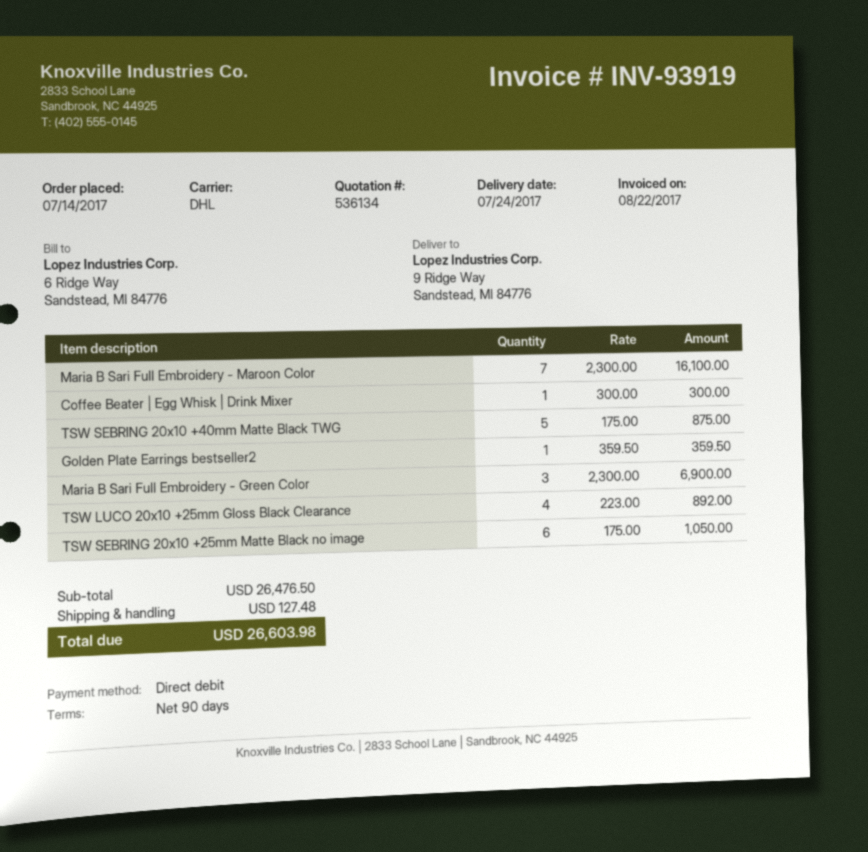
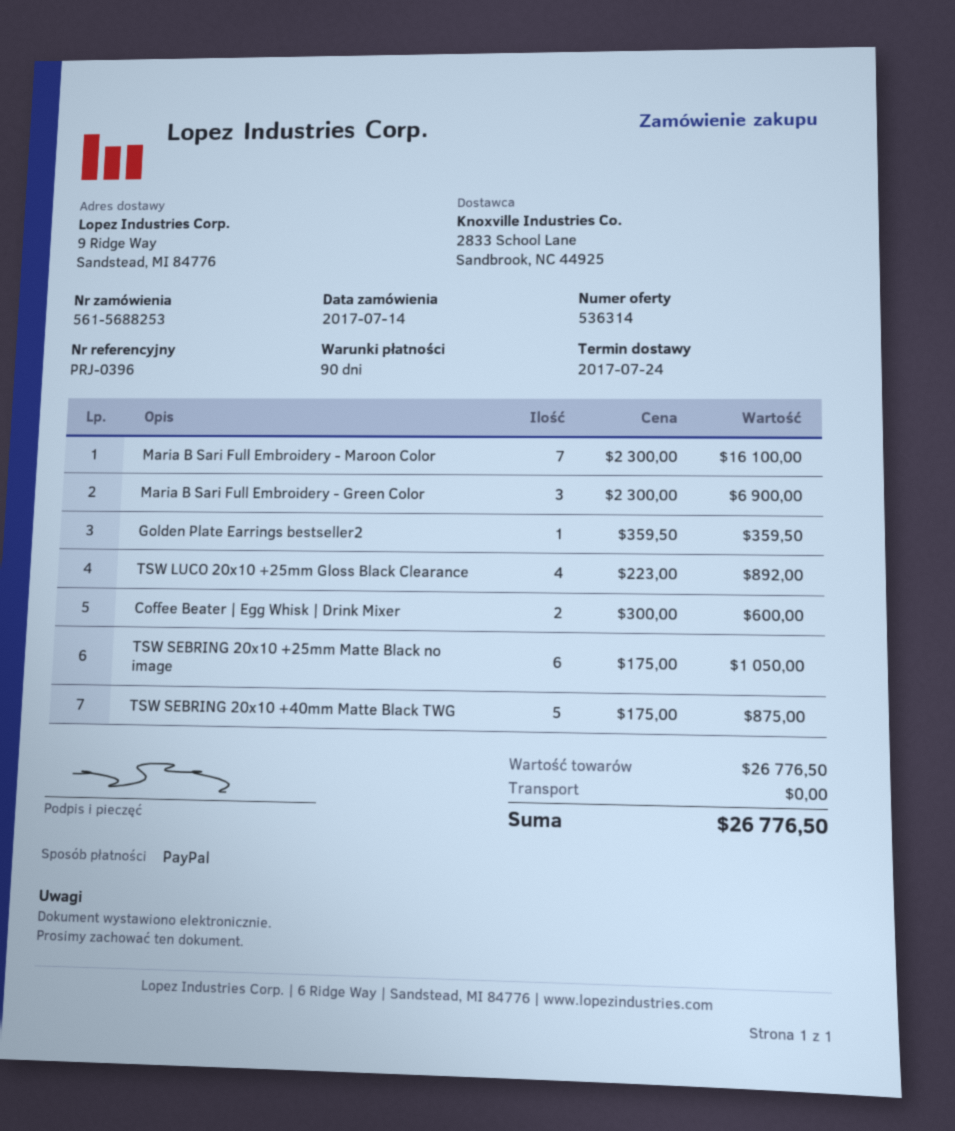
quote number: 536134 -> 536314
payment method: direct debit -> PayPal
Coffee Beater | Egg Whisk | Drink Mixer: 1 x 300.00 = 300.00 -> 2 x 300.00 = 600.00
subtotal: 26476.50 -> 26776.50
shipping: 127.48 -> 0.00
total: 26603.98 -> 26776.50

